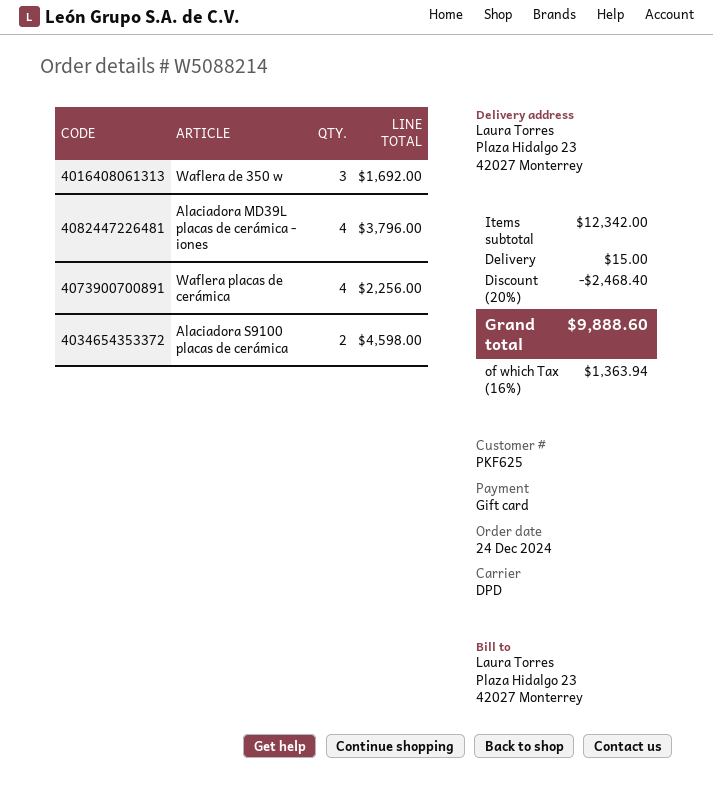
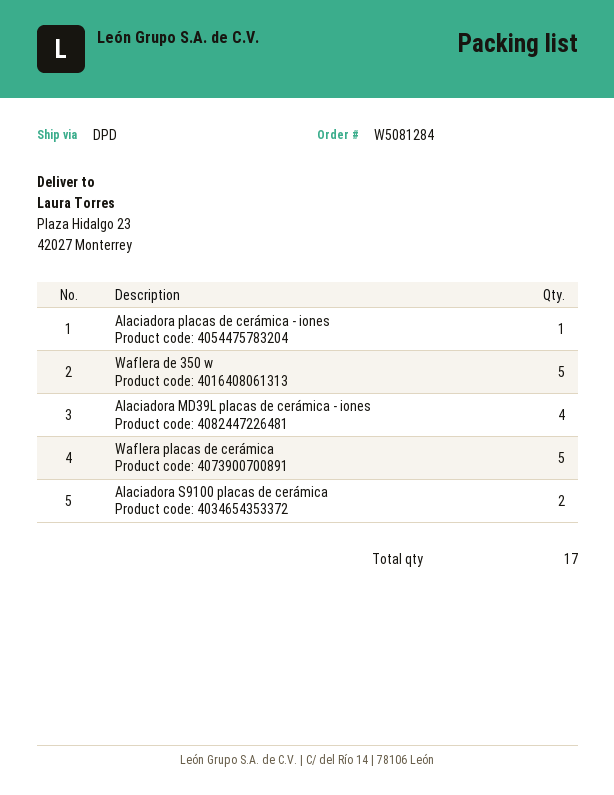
order number: W5088214 -> W5081284
Waflera de 350 w: 3 -> 5
Waflera placas de cerámica: 4 -> 5
Alaciadora placas de cerámica - iones: none -> 1

